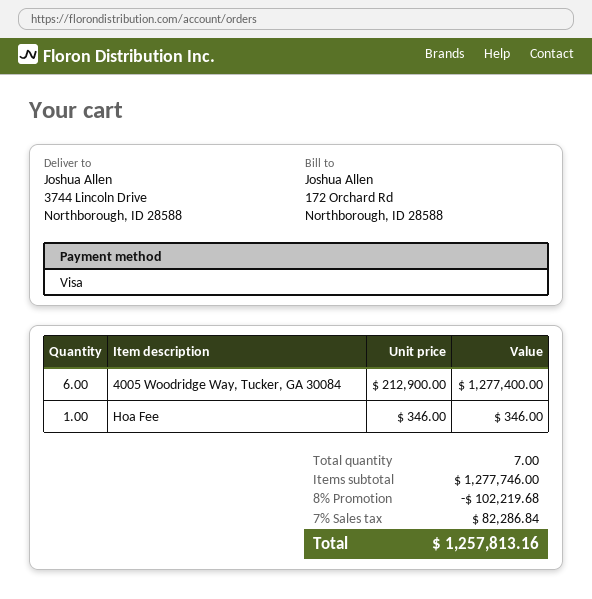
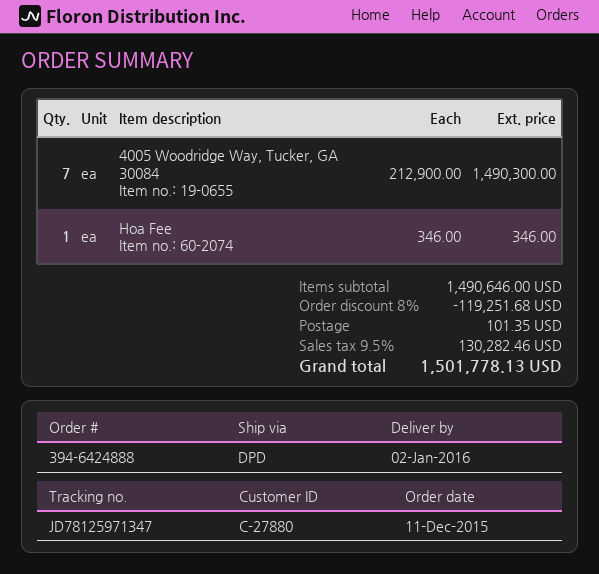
4005 Woodridge Way, Tucker, GA 30084: 6 x 212900.00 = 1277400.00 -> 7 x 212900.00 = 1490300.00
subtotal: 1277746.00 -> 1490646.00
discount: 8% = 102219.68 -> 8% = 119251.68
shipping: none -> 101.35
tax: 7% = 82286.84 -> 9.5% = 130282.46
total: 1257813.16 -> 1501778.13

